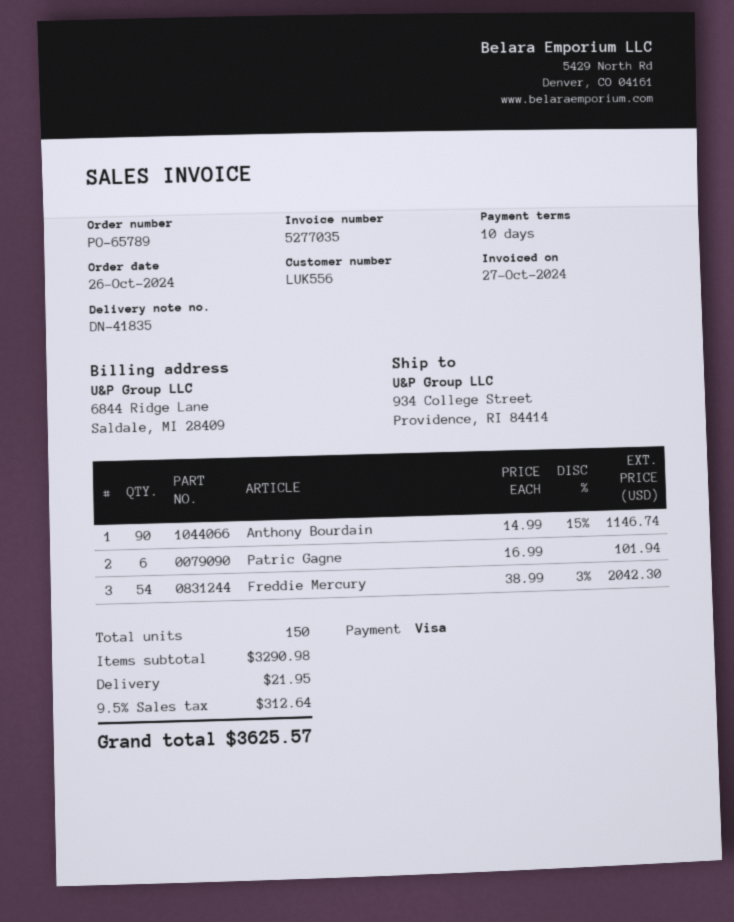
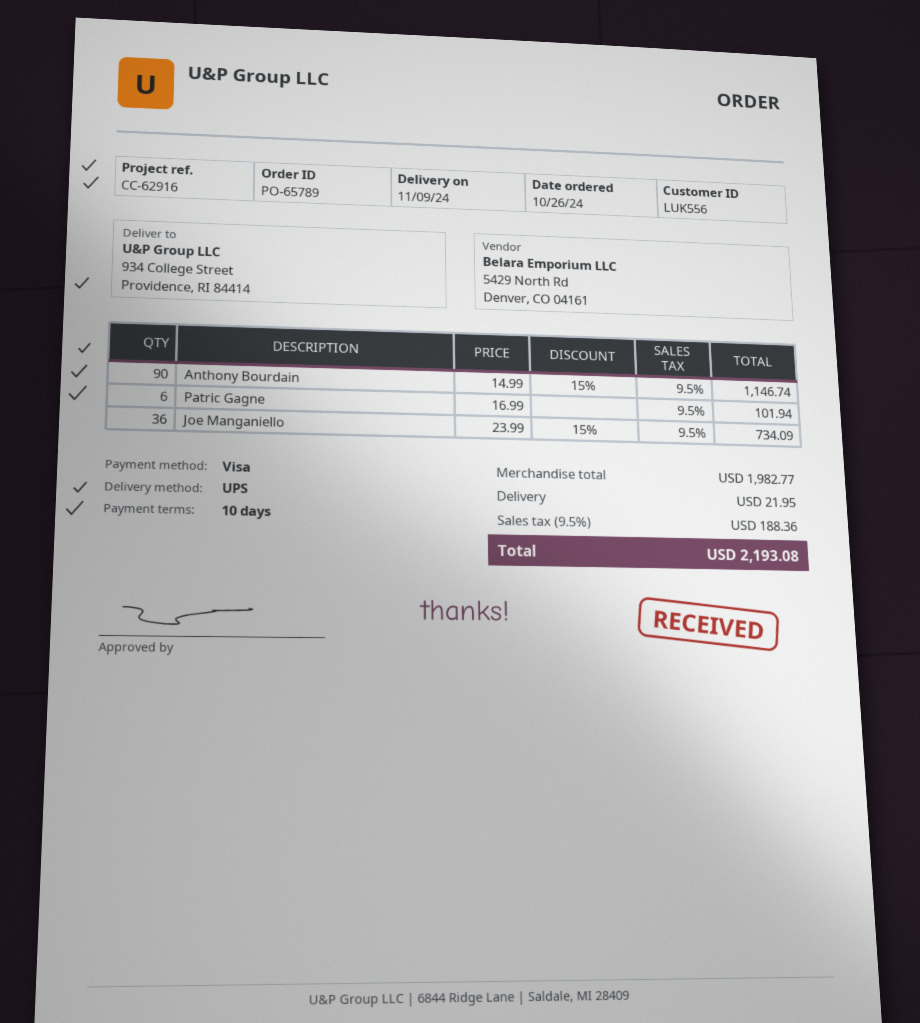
Freddie Mercury: 54 x 38.99 - 3% = 2042.30 -> none
Joe Manganiello: none -> 36 x 23.99 - 15% = 734.09
subtotal: 3290.98 -> 1982.77
tax: 9.5% = 312.64 -> 9.5% = 188.36
total: 3625.57 -> 2193.08

